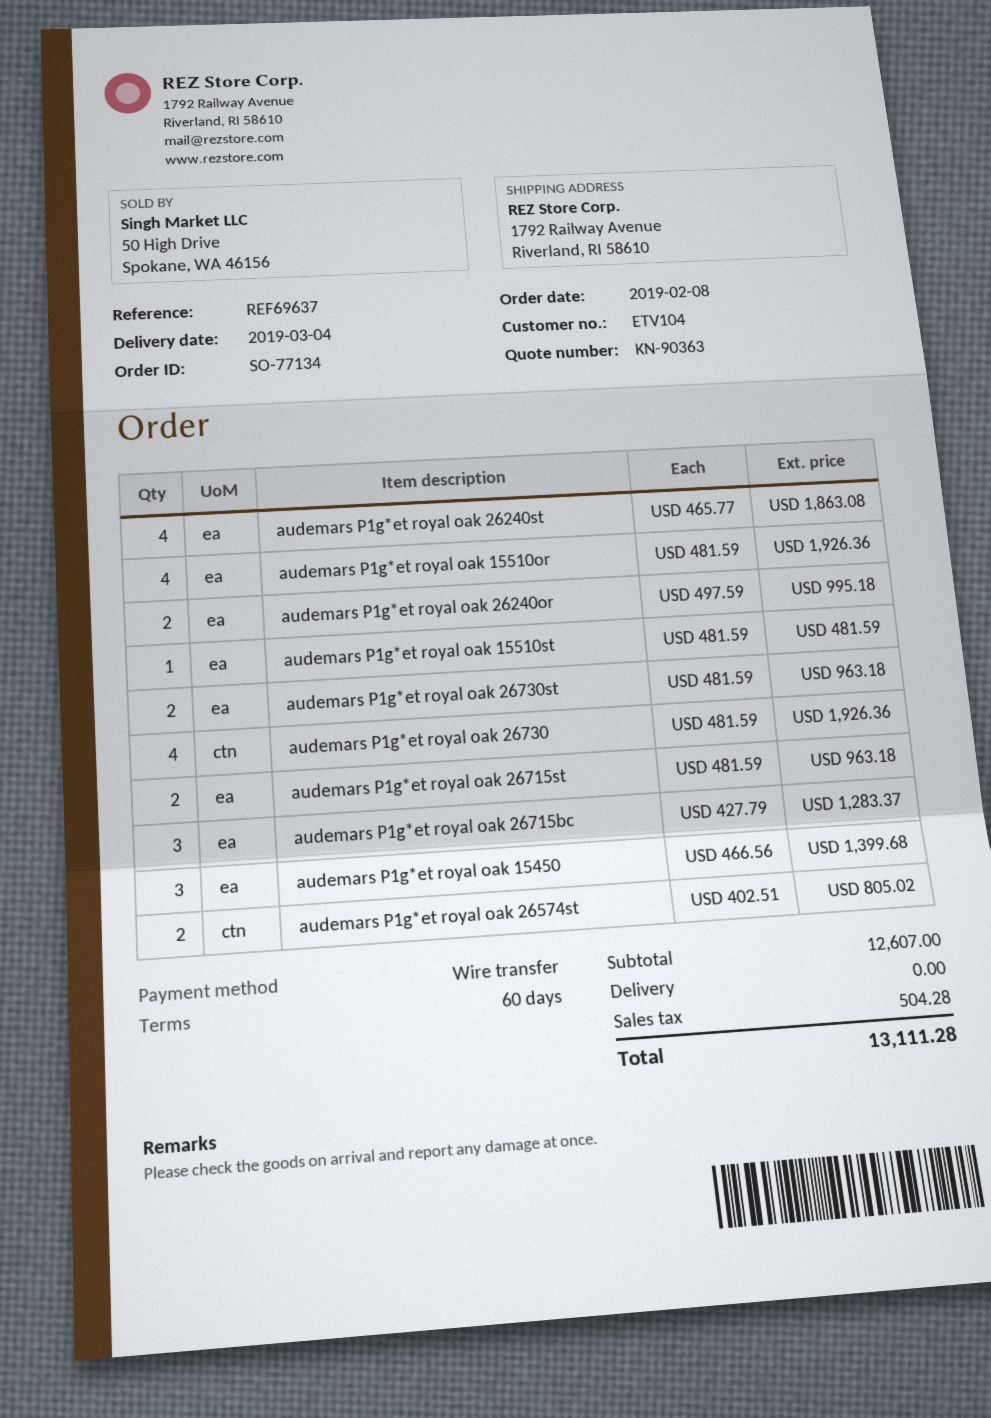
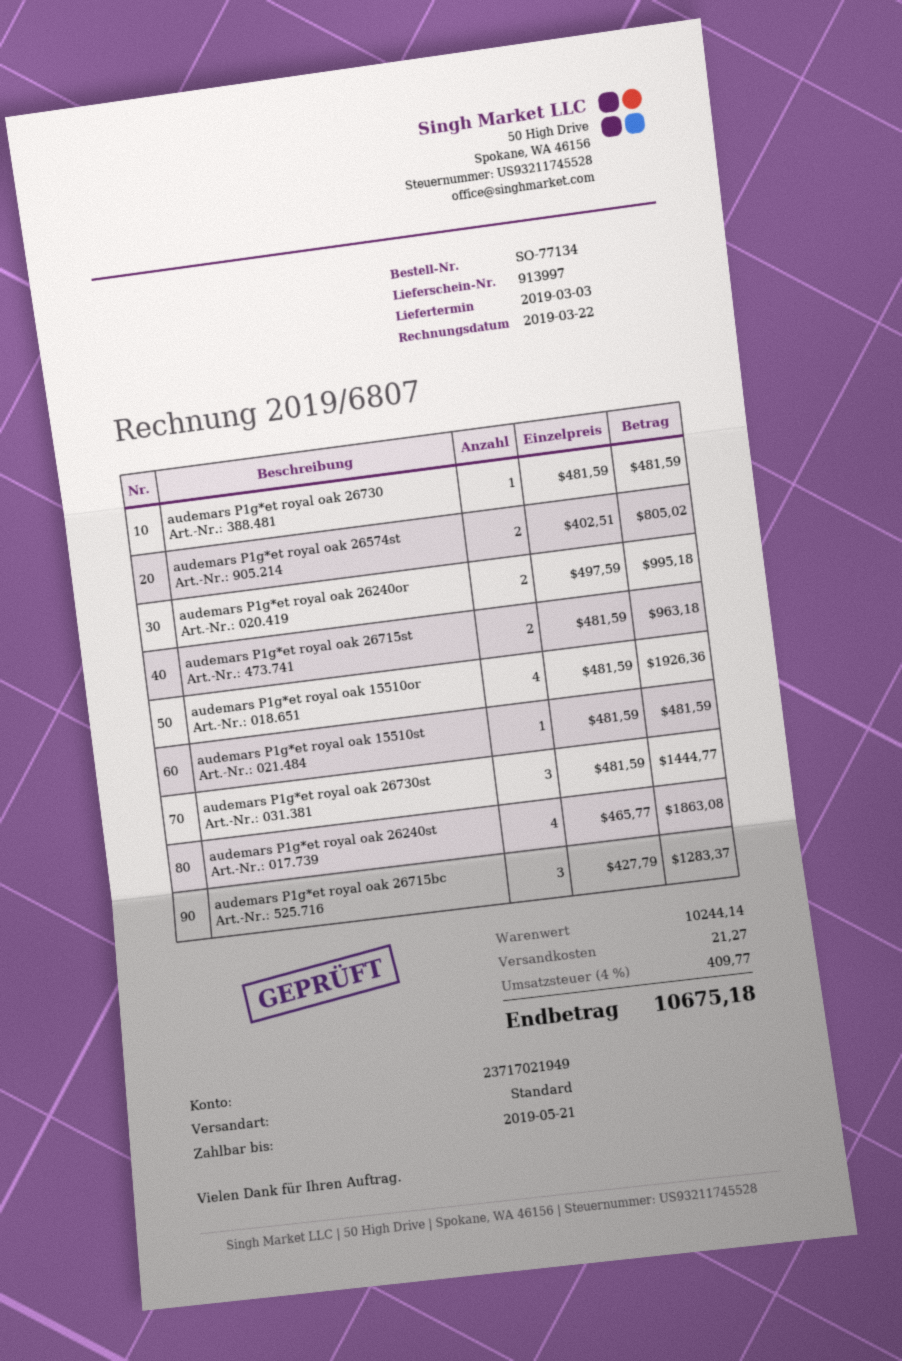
delivery date: 2019-03-04 -> 2019-03-03
audemars P1g*et royal oak 26730st: 2 x 481.59 = 963.18 -> 3 x 481.59 = 1444.77
audemars P1g*et royal oak 26730: 4 x 481.59 = 1926.36 -> 1 x 481.59 = 481.59
audemars P1g*et royal oak 15450: 3 x 466.56 = 1399.68 -> none
subtotal: 12607.00 -> 10244.14
shipping: 0.00 -> 21.27
tax: 504.28 -> 409.77
total: 13111.28 -> 10675.18

